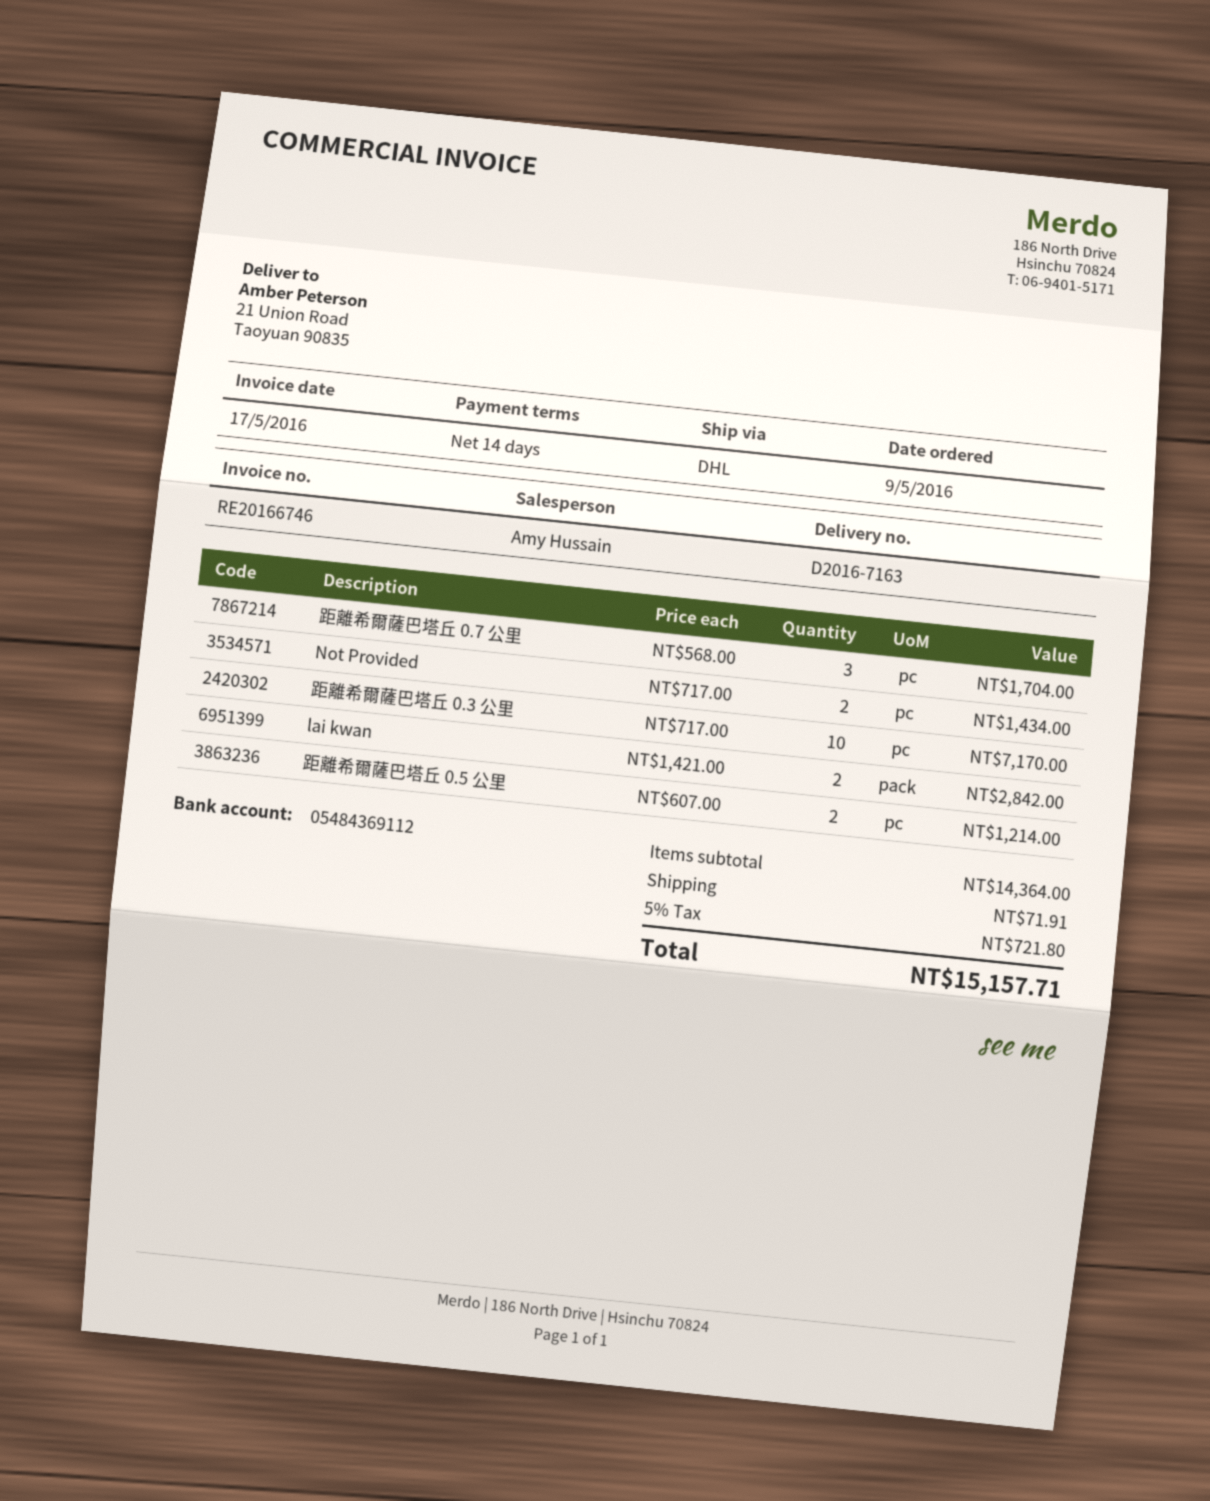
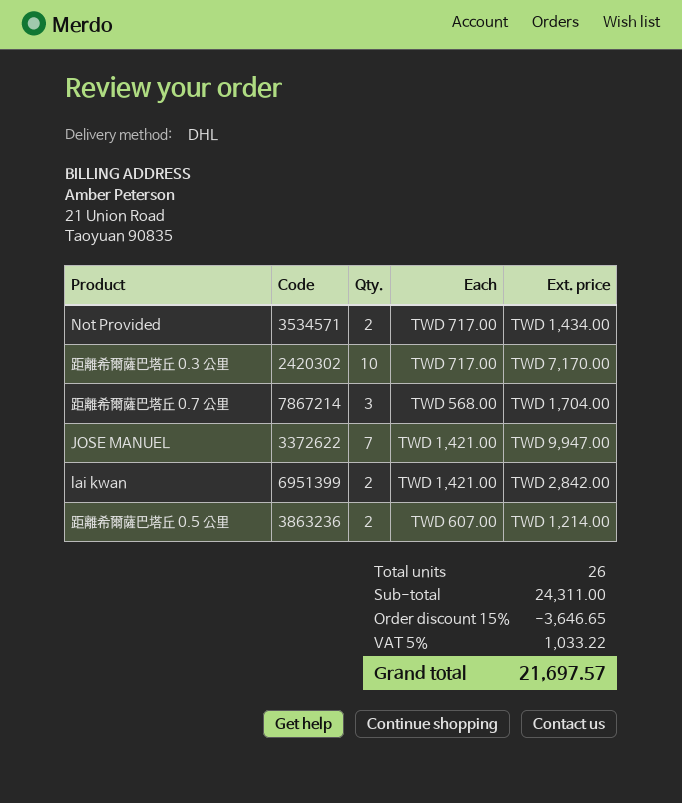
JOSE MANUEL: none -> 7 x 1421.00 = 9947.00
subtotal: 14364.00 -> 24311.00
discount: none -> 15% = 3646.65
shipping: 71.91 -> none
tax: 5% = 721.80 -> 5% = 1033.22
total: 15157.71 -> 21697.57

